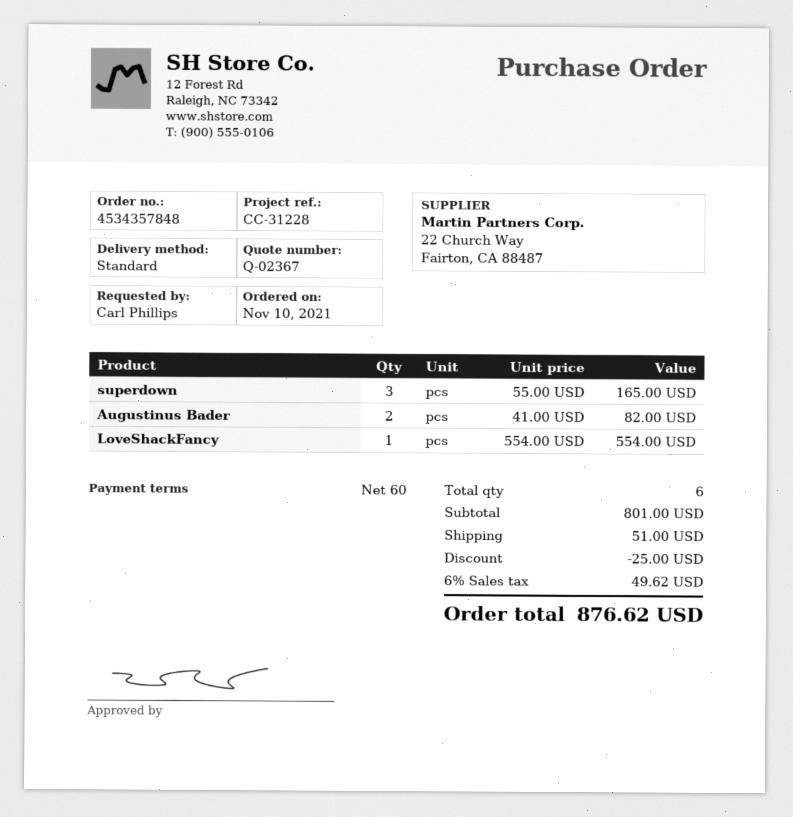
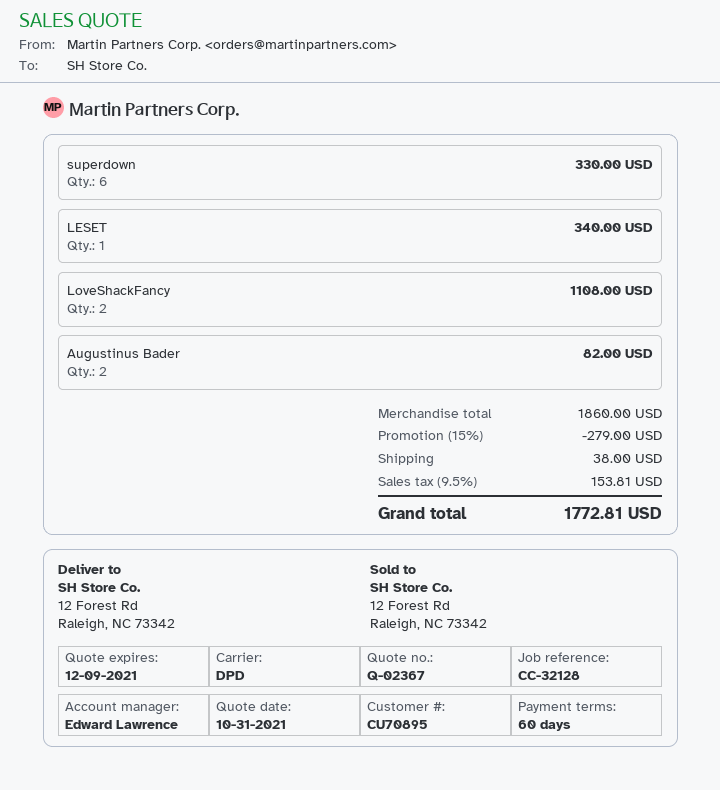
reference: CC-31228 -> CC-32128
shipping method: standard -> DPD
superdown: 3 for 165.00 -> 6 for 330.00
LoveShackFancy: 1 for 554.00 -> 2 for 1108.00
LESET: none -> 1 for 340.00
subtotal: 801.00 -> 1860.00
discount: 25.00 -> 279.00
shipping: 51.00 -> 38.00
tax: 6% = 49.62 -> 9.5% = 153.81
total: 876.62 -> 1772.81

